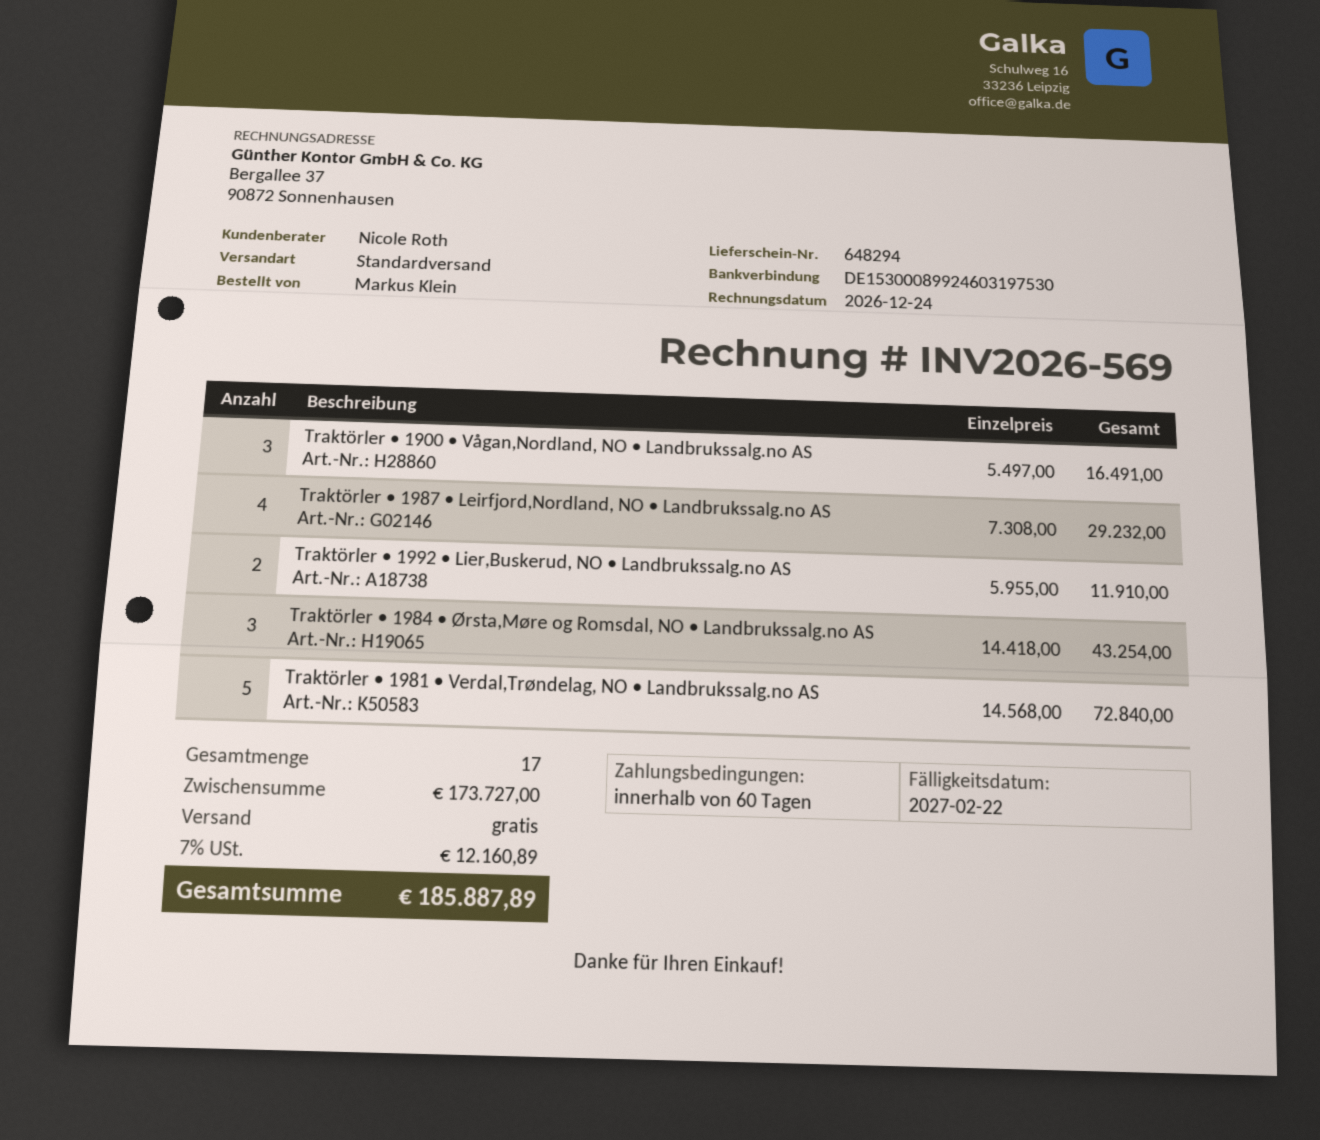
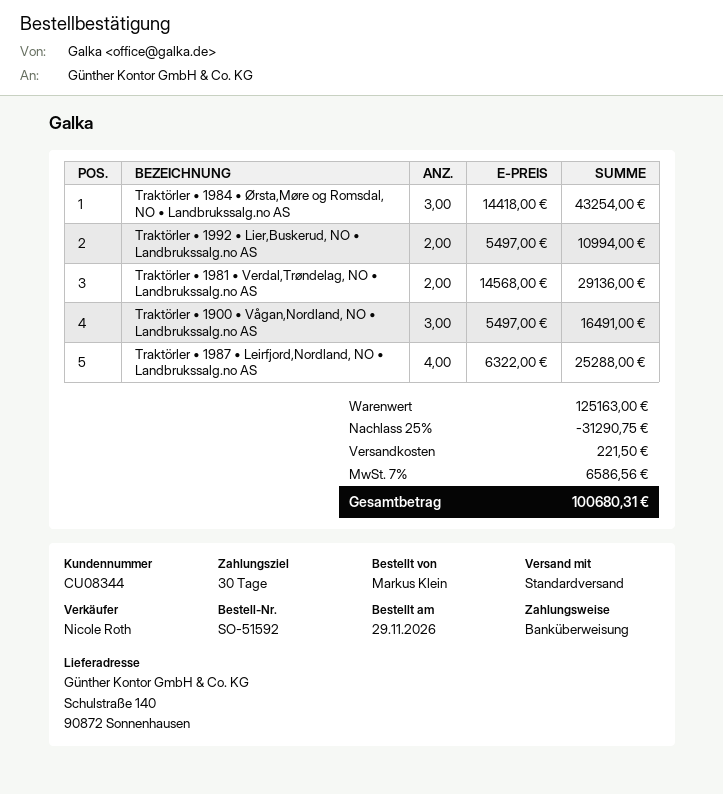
payment terms: 60 days -> 30 days
Traktörler • 1987 • Leirfjord,Nordland, NO • Landbrukssalg.no AS: 4 x 7308.00 = 29232.00 -> 4 x 6322.00 = 25288.00
Traktörler • 1992 • Lier,Buskerud, NO • Landbrukssalg.no AS: 2 x 5955.00 = 11910.00 -> 2 x 5497.00 = 10994.00
Traktörler • 1981 • Verdal,Trøndelag, NO • Landbrukssalg.no AS: 5 x 14568.00 = 72840.00 -> 2 x 14568.00 = 29136.00
subtotal: 173727.00 -> 125163.00
discount: none -> 25% = 31290.75
shipping: 0.00 -> 221.50
tax: 7% = 12160.89 -> 7% = 6586.56
total: 185887.89 -> 100680.31

